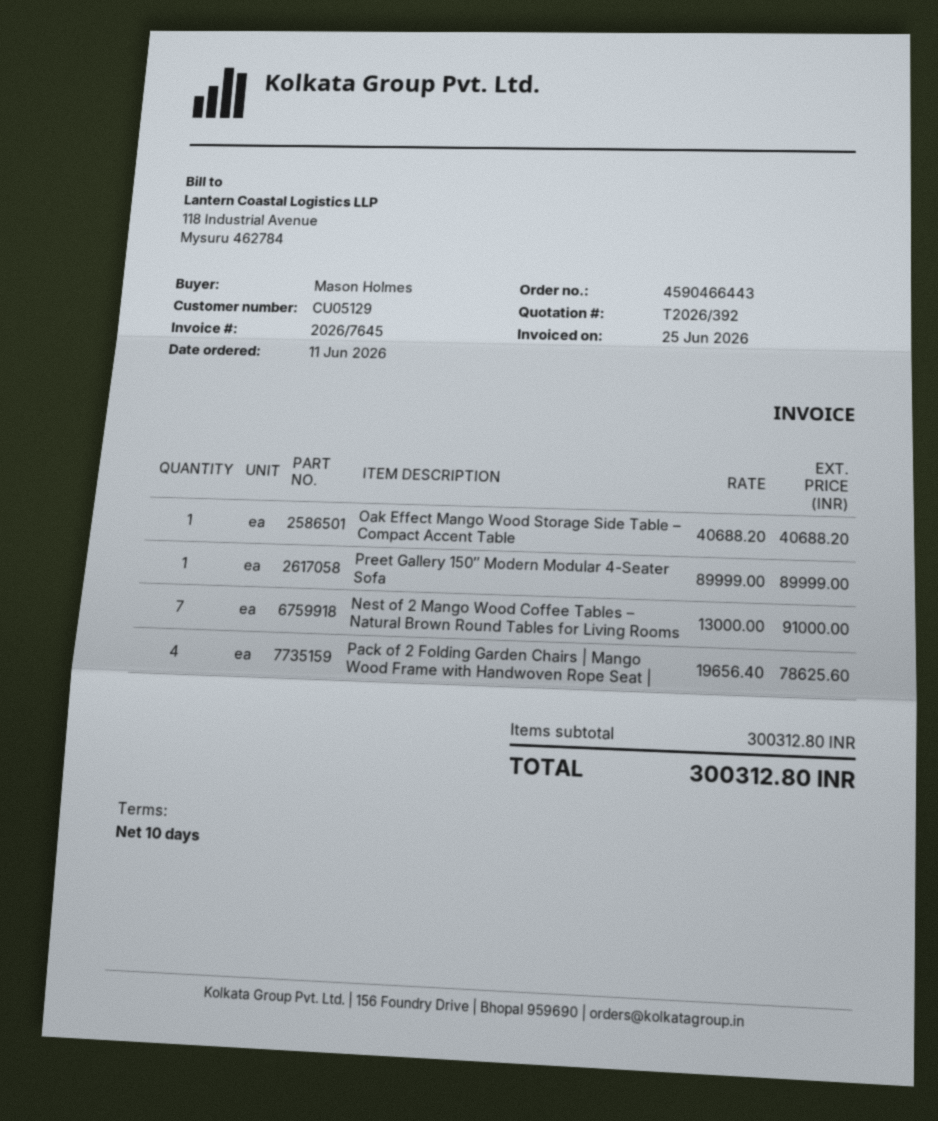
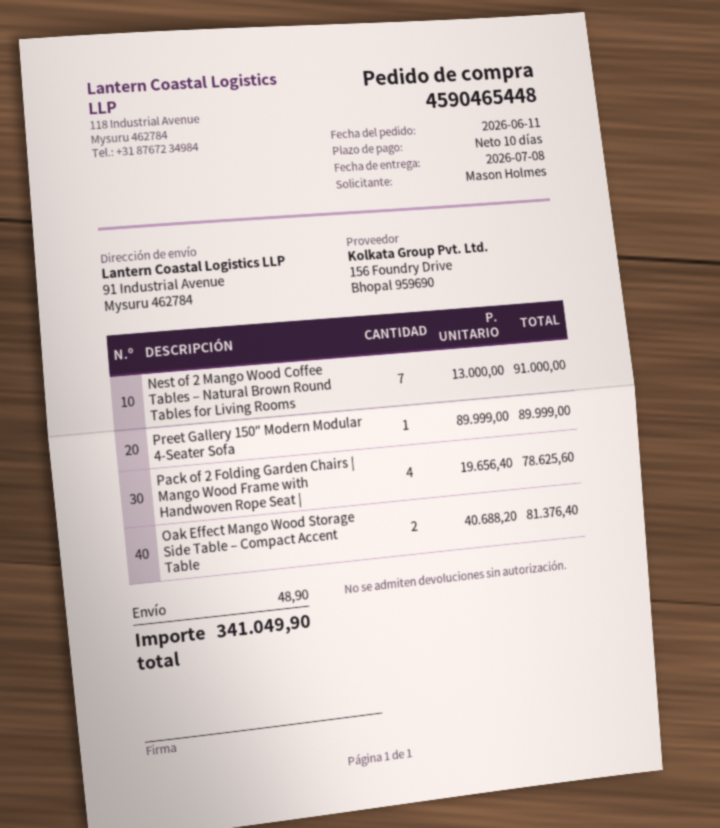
order number: 4590466443 -> 4590465448
Oak Effect Mango Wood Storage Side Table – Compact Accent Table: 1 x 40688.20 = 40688.20 -> 2 x 40688.20 = 81376.40
shipping: none -> 48.90
total: 300312.80 -> 341049.90

